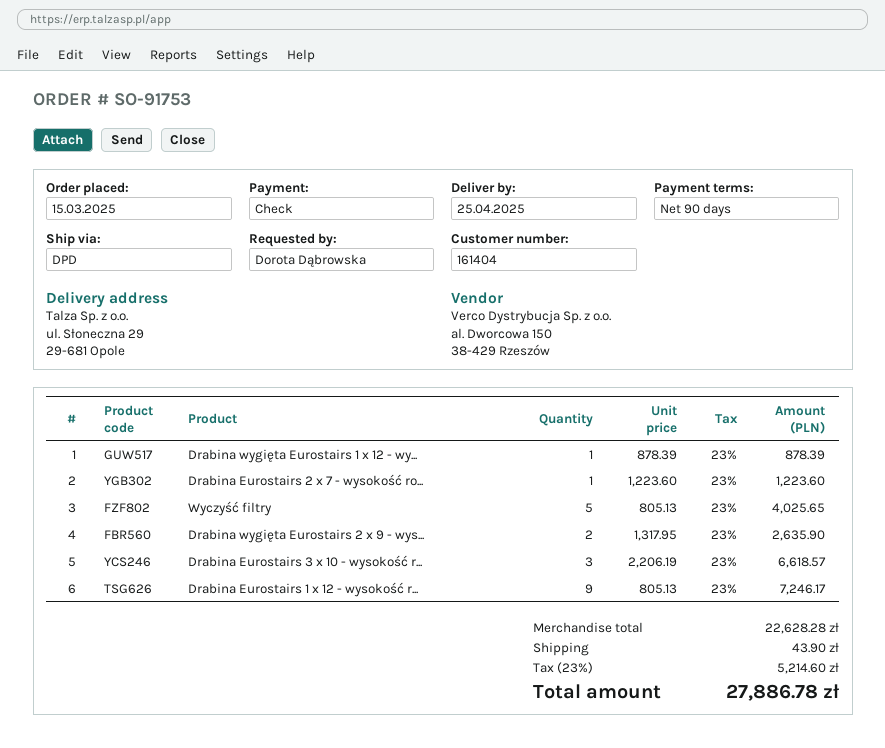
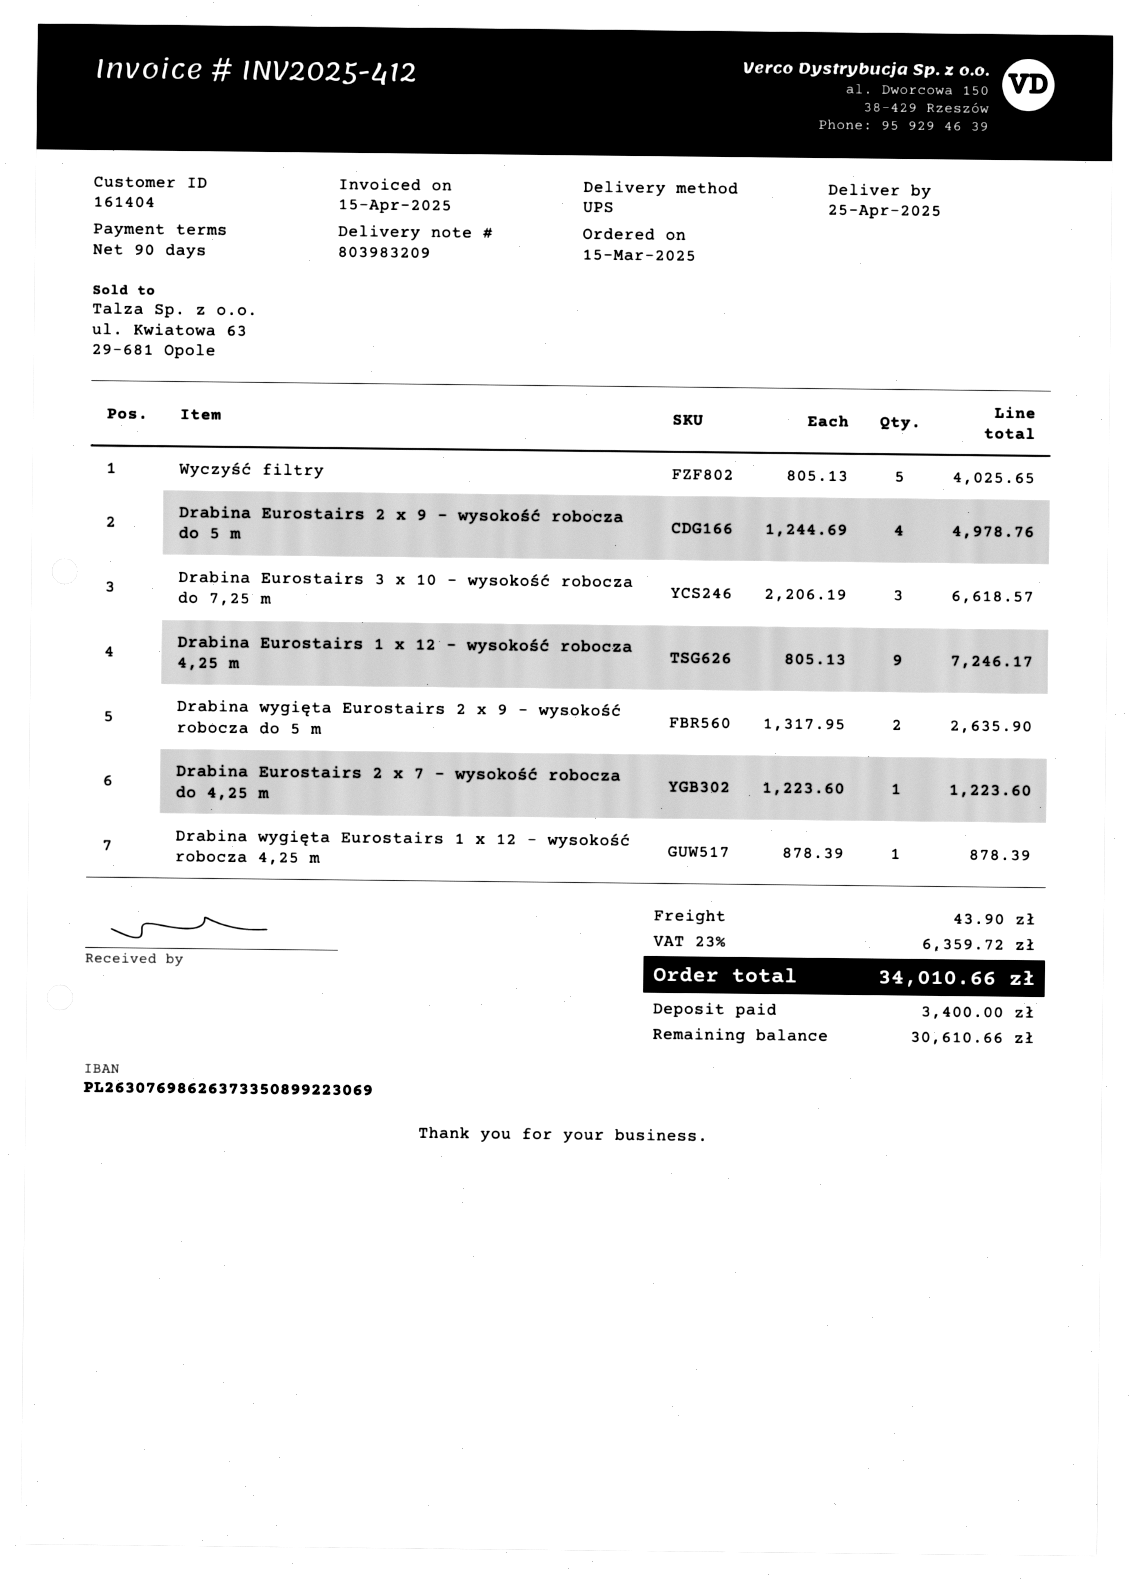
shipping method: DPD -> UPS
Drabina Eurostairs 2 x 9 - wysokość robocza do 5 m: none -> 4 x 1244.69 = 4978.76
tax: 23% = 5214.60 -> 23% = 6359.72
total: 27886.78 -> 34010.66

